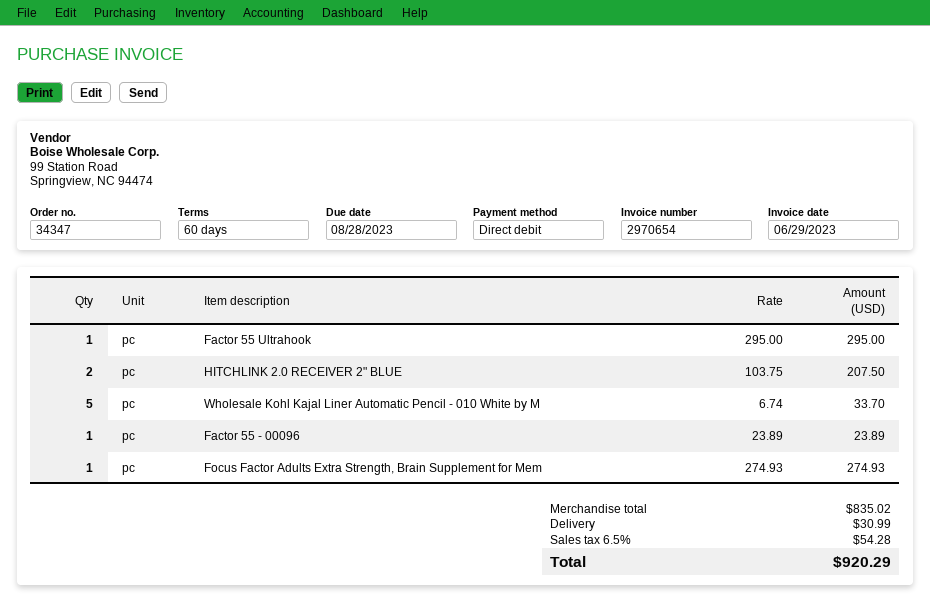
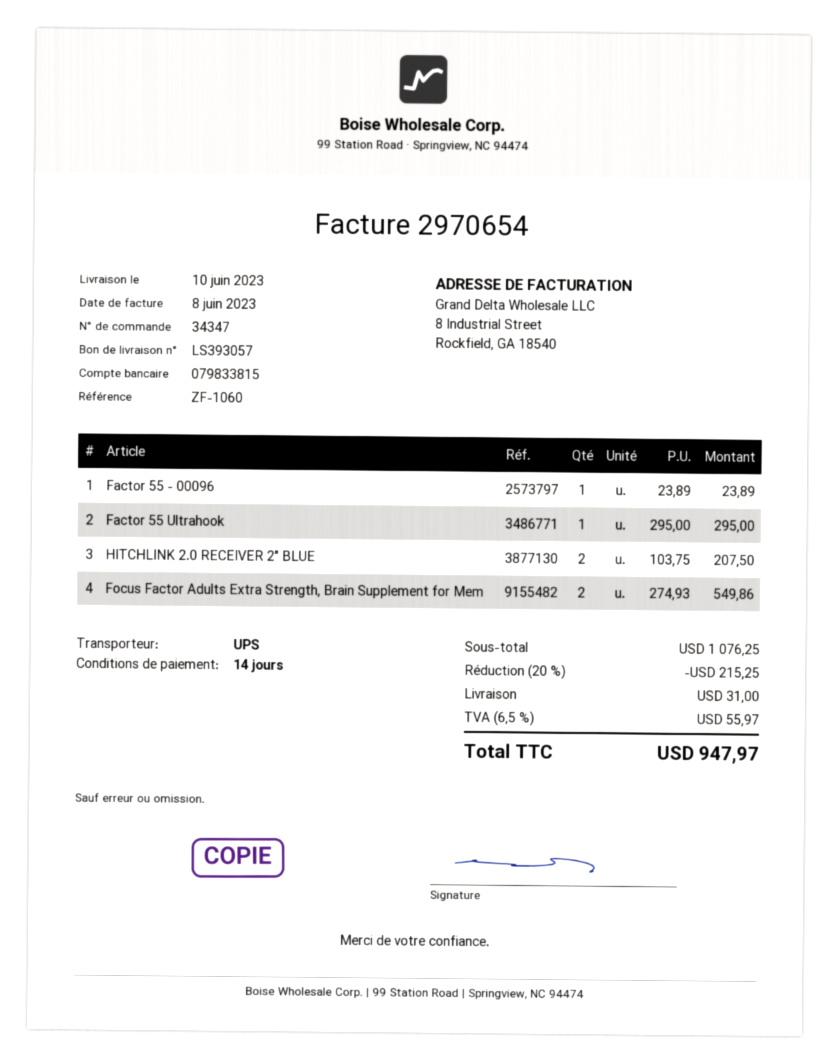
invoice date: 2023-06-29 -> 2023-06-08
payment terms: 60 days -> 14 days
Wholesale Kohl Kajal Liner Automatic Pencil - 010 White by M: 5 x 6.74 = 33.70 -> none
Focus Factor Adults Extra Strength, Brain Supplement for Mem: 1 x 274.93 = 274.93 -> 2 x 274.93 = 549.86
subtotal: 835.02 -> 1076.25
discount: none -> 20% = 215.25
shipping: 30.99 -> 31.00
tax: 6.5% = 54.28 -> 6.5% = 55.97
total: 920.29 -> 947.97

